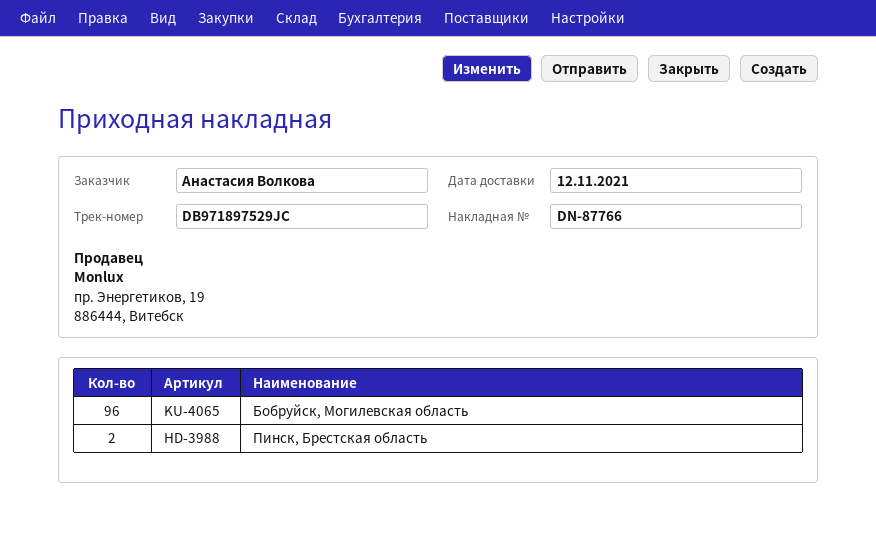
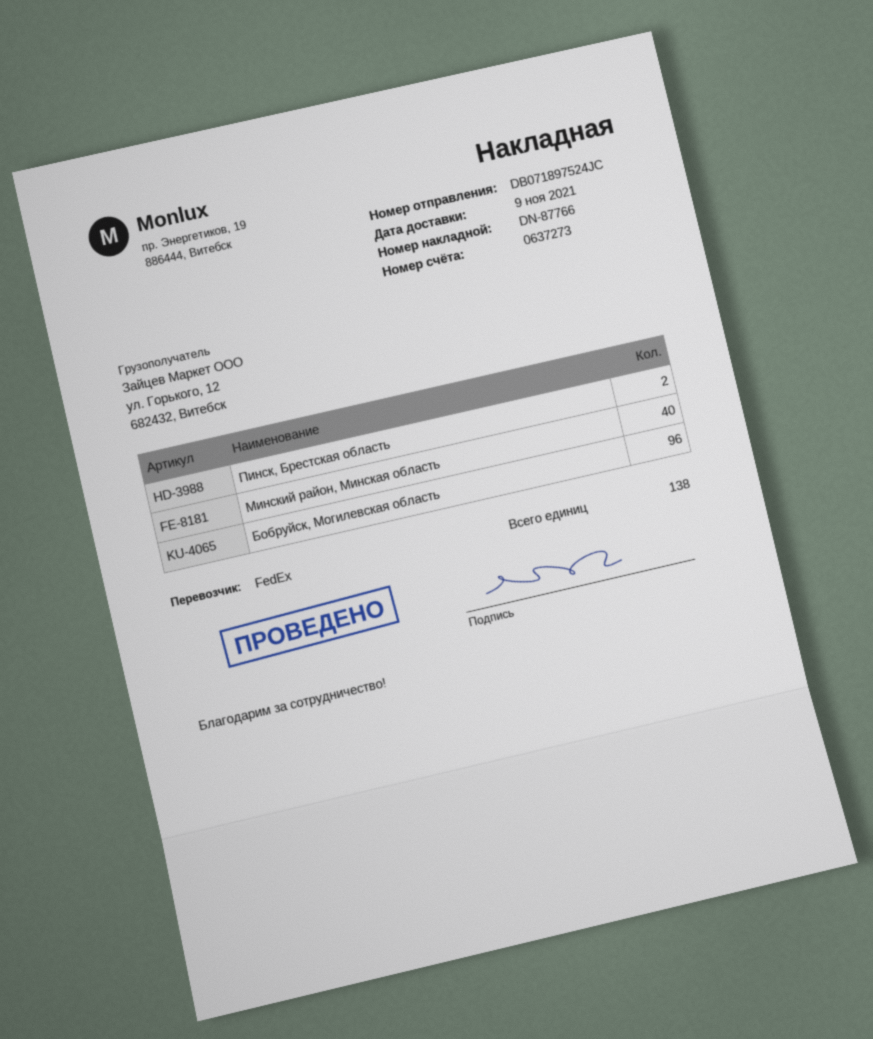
delivery date: 2021-11-12 -> 2021-11-09
tracking number: DB971897529JC -> DB071897524JC
Минский район, Минская область: none -> 40

